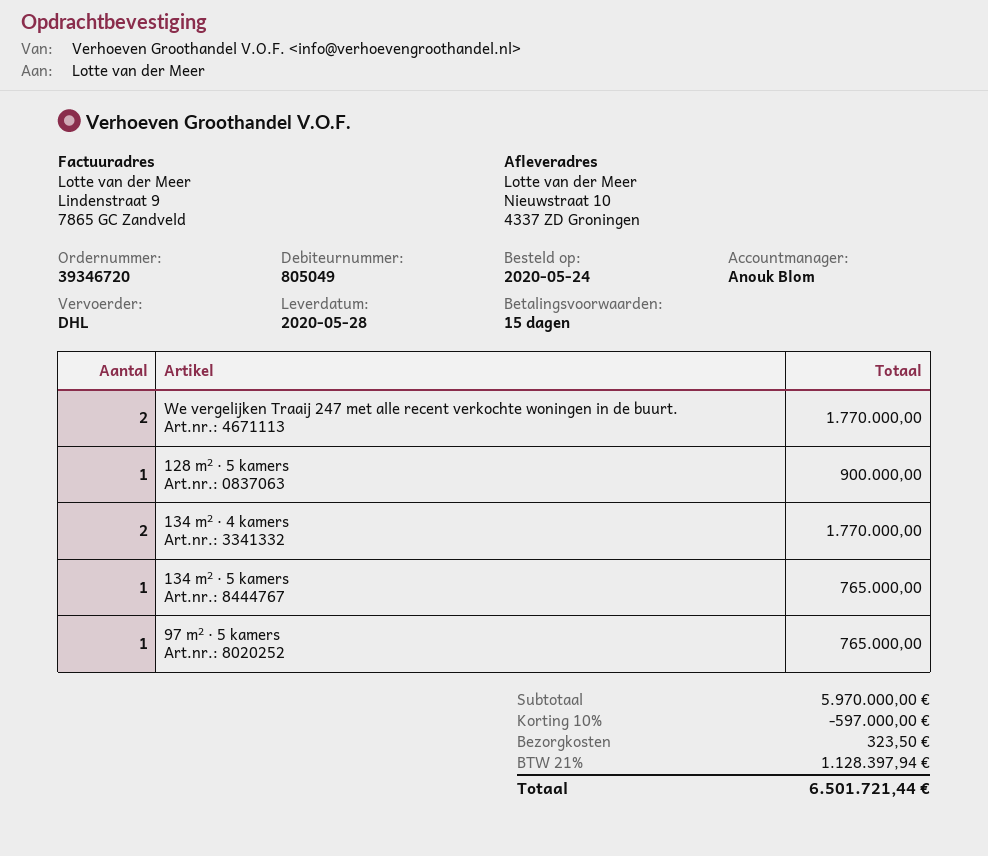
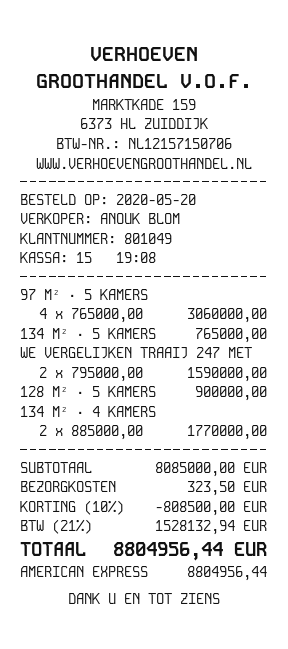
order date: 2020-05-24 -> 2020-05-20
customer number: 805049 -> 801049
We vergelijken Traaij 247 met alle recent verkochte woningen in de buurt.: 2 for 1770000.00 -> 2 for 1590000.00
97 m² · 5 kamers: 1 for 765000.00 -> 4 for 3060000.00
subtotal: 5970000.00 -> 8085000.00
discount: 10% = 597000.00 -> 10% = 808500.00
tax: 21% = 1128397.94 -> 21% = 1528132.94
total: 6501721.44 -> 8804956.44

